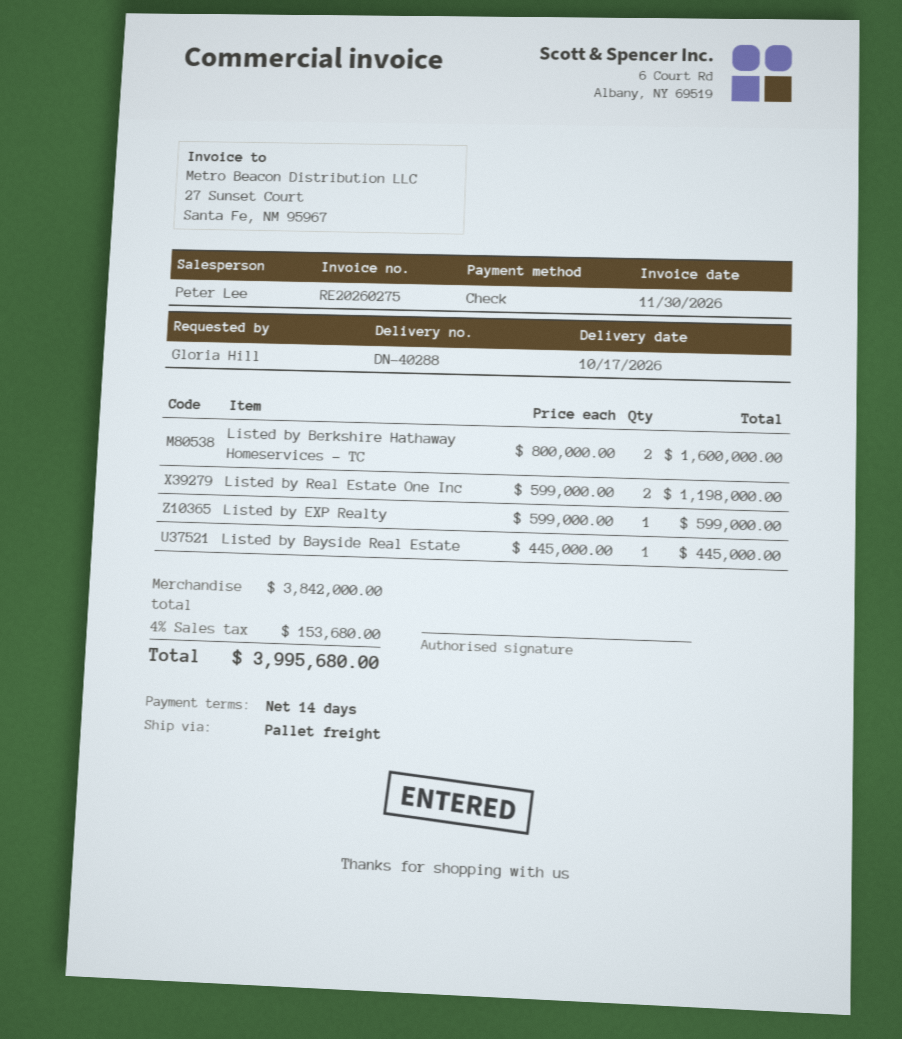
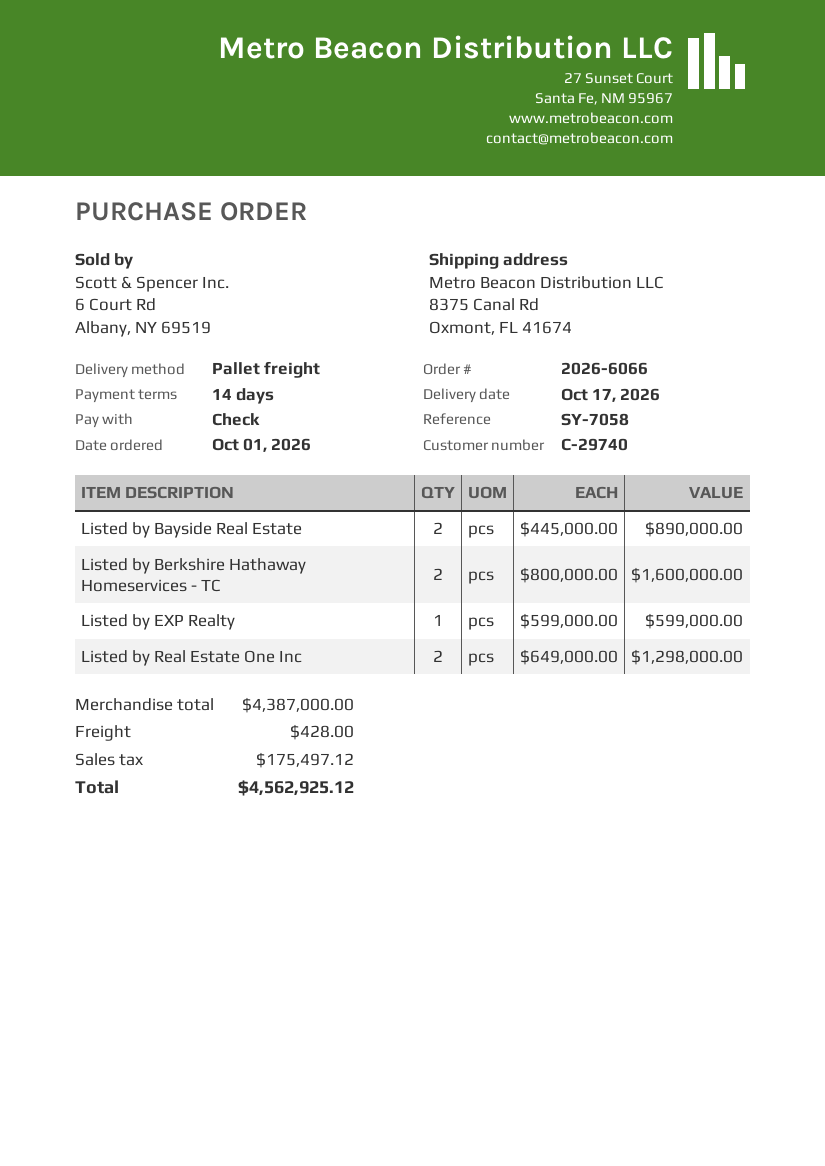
Listed by Real Estate One Inc: 2 x 599000.00 = 1198000.00 -> 2 x 649000.00 = 1298000.00
Listed by Bayside Real Estate: 1 x 445000.00 = 445000.00 -> 2 x 445000.00 = 890000.00
subtotal: 3842000.00 -> 4387000.00
shipping: none -> 428.00
tax: 153680.00 -> 175497.12
total: 3995680.00 -> 4562925.12

